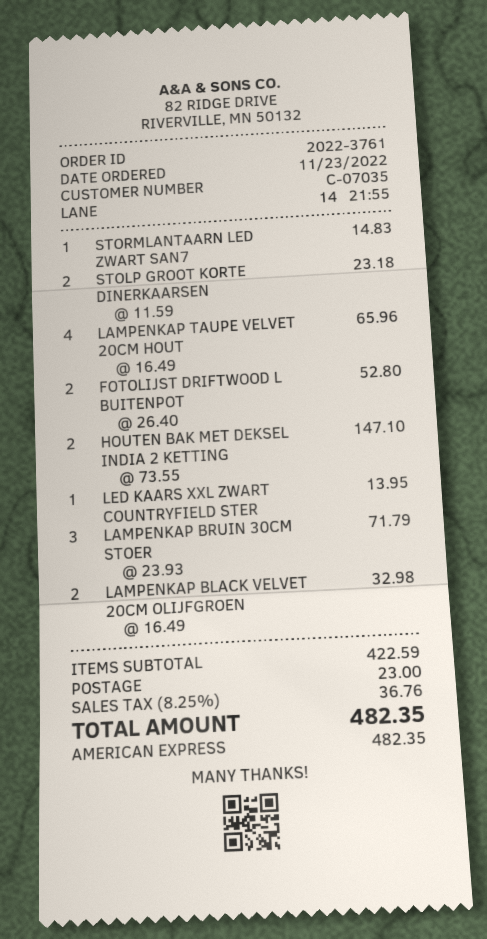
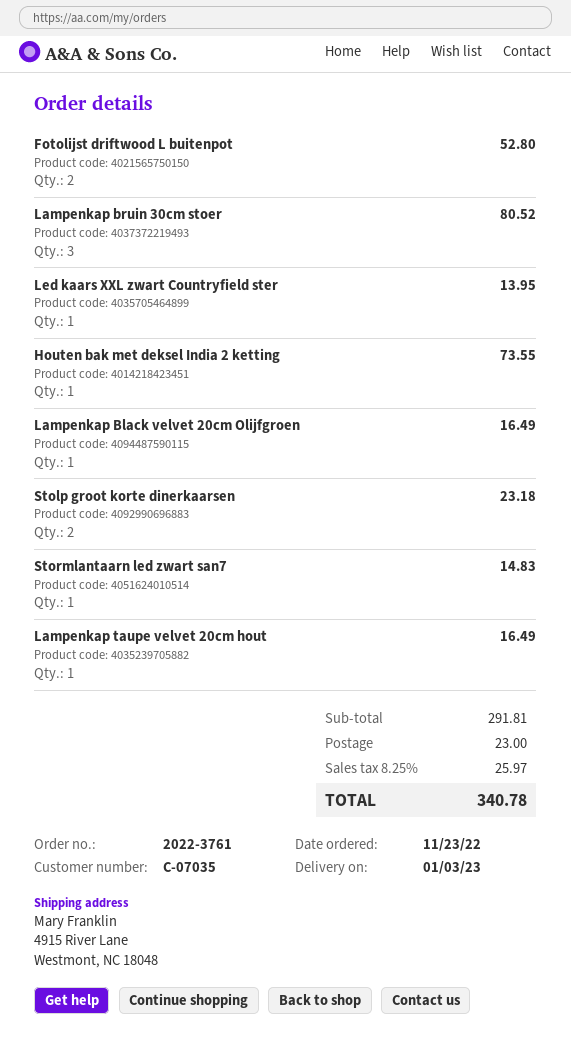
LAMPENKAP TAUPE VELVET 20CM HOUT: 4 for 65.96 -> 1 for 16.49
HOUTEN BAK MET DEKSEL INDIA 2 KETTING: 2 for 147.10 -> 1 for 73.55
LAMPENKAP BRUIN 30CM STOER: 3 for 71.79 -> 3 for 80.52
LAMPENKAP BLACK VELVET 20CM OLIJFGROEN: 2 for 32.98 -> 1 for 16.49
subtotal: 422.59 -> 291.81
tax: 8.25% = 36.76 -> 8.25% = 25.97
total: 482.35 -> 340.78

